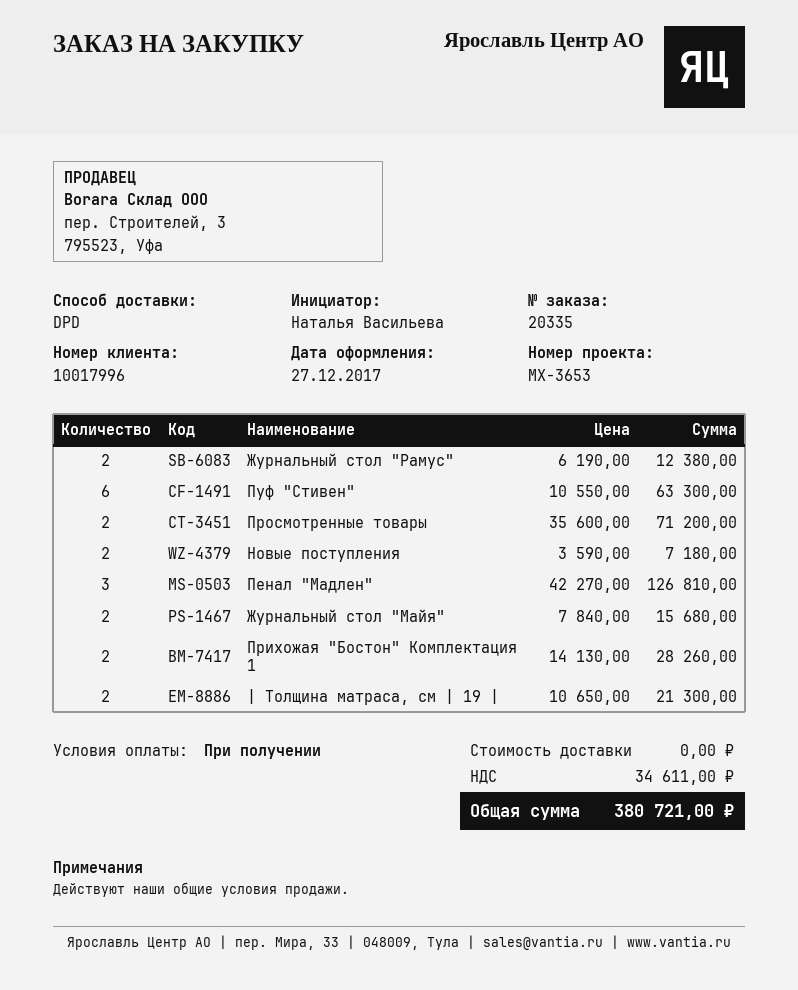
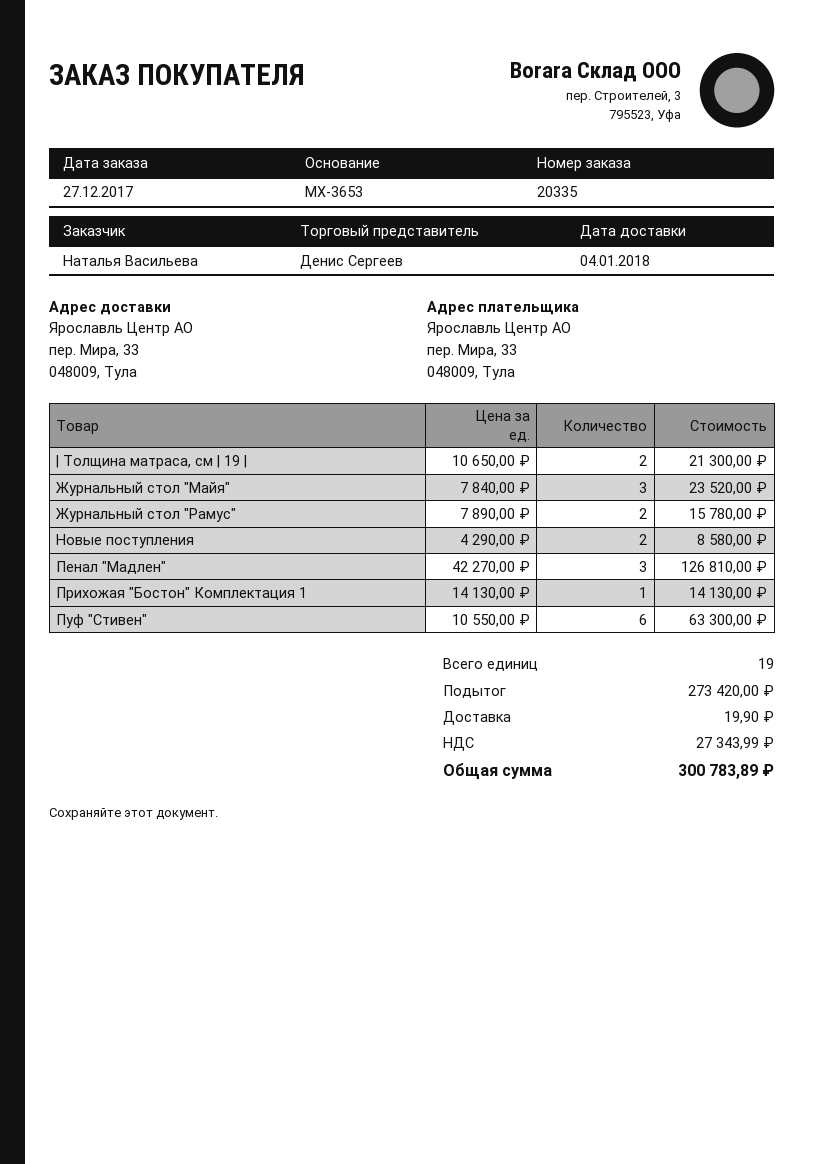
Журнальный стол "Рамус": 2 x 6190.00 = 12380.00 -> 2 x 7890.00 = 15780.00
Просмотренные товары: 2 x 35600.00 = 71200.00 -> none
Новые поступления: 2 x 3590.00 = 7180.00 -> 2 x 4290.00 = 8580.00
Журнальный стол "Майя": 2 x 7840.00 = 15680.00 -> 3 x 7840.00 = 23520.00
Прихожая "Бостон" Комплектация 1: 2 x 14130.00 = 28260.00 -> 1 x 14130.00 = 14130.00
shipping: 0.00 -> 19.90
tax: 34611.00 -> 27343.99
total: 380721.00 -> 300783.89

